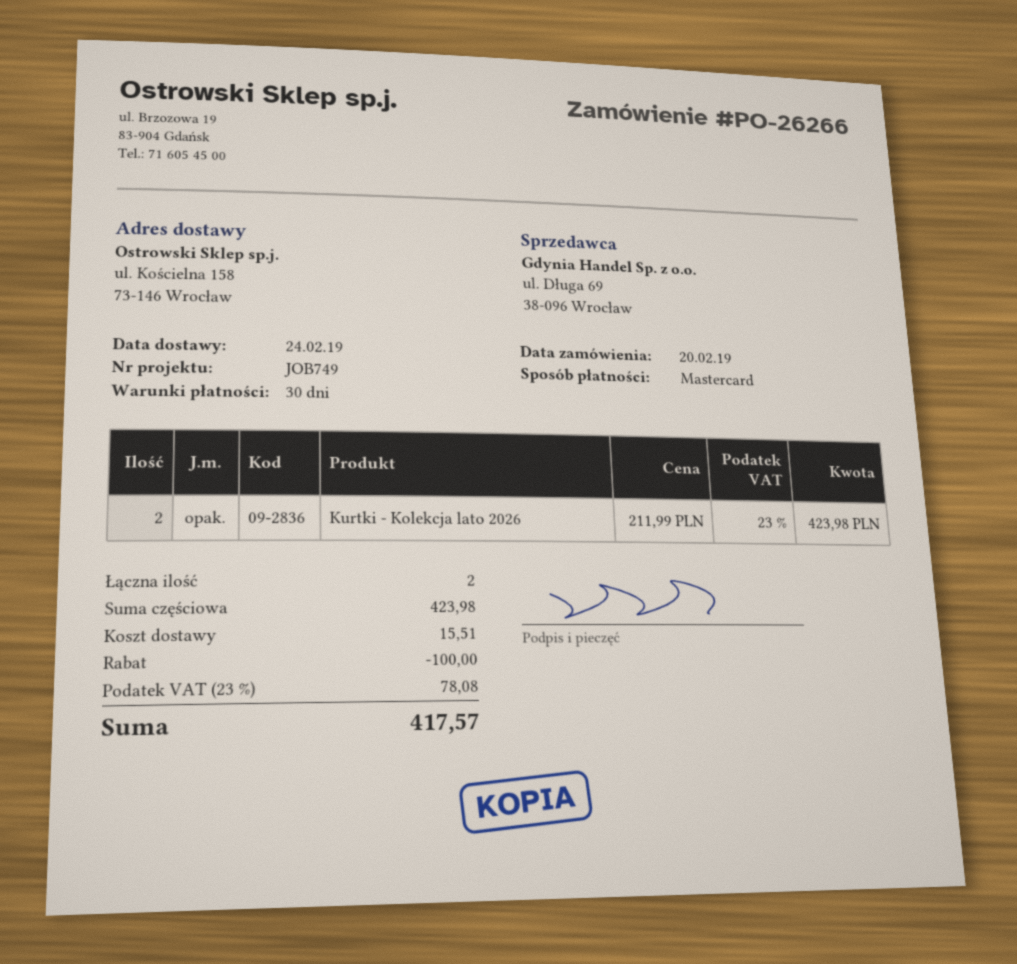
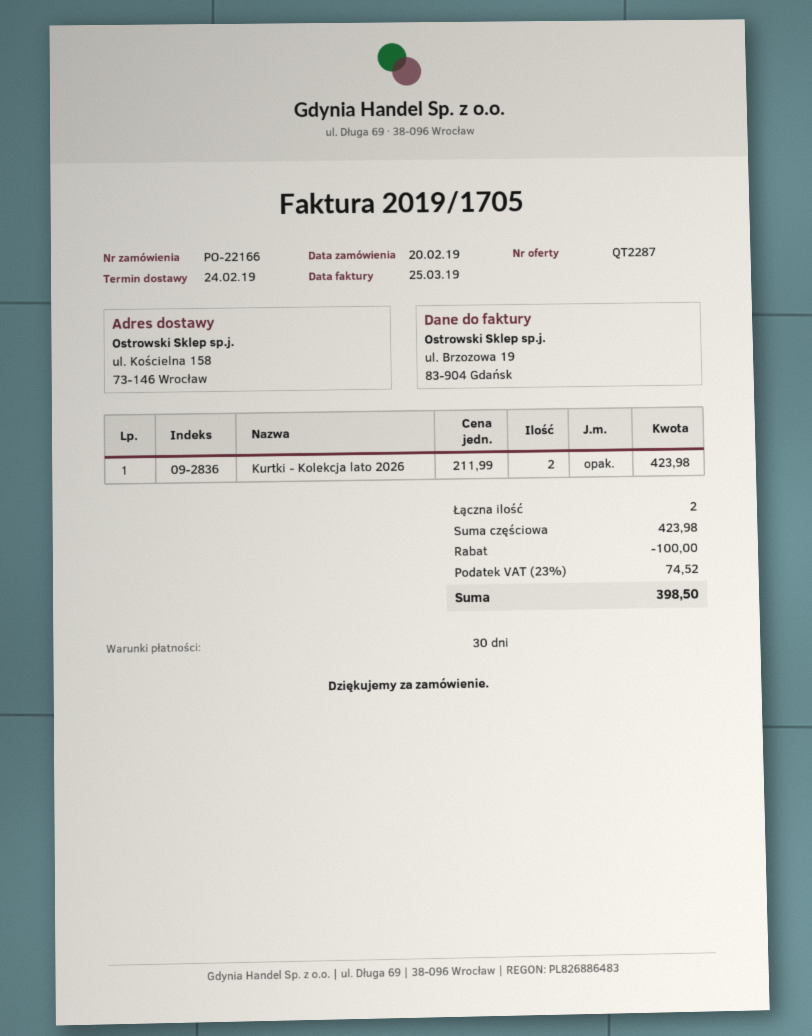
order number: PO-26266 -> PO-22166
shipping: 15.51 -> none
tax: 23% = 78.08 -> 23% = 74.52
total: 417.57 -> 398.50

